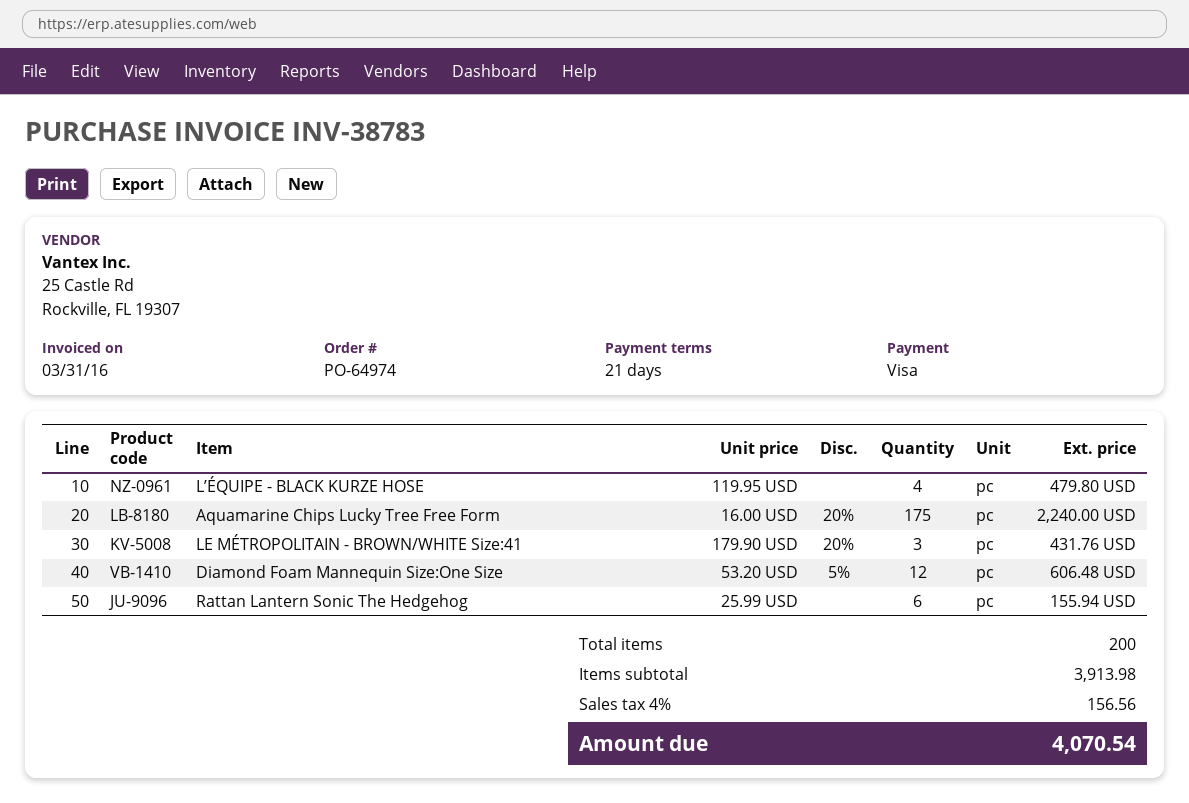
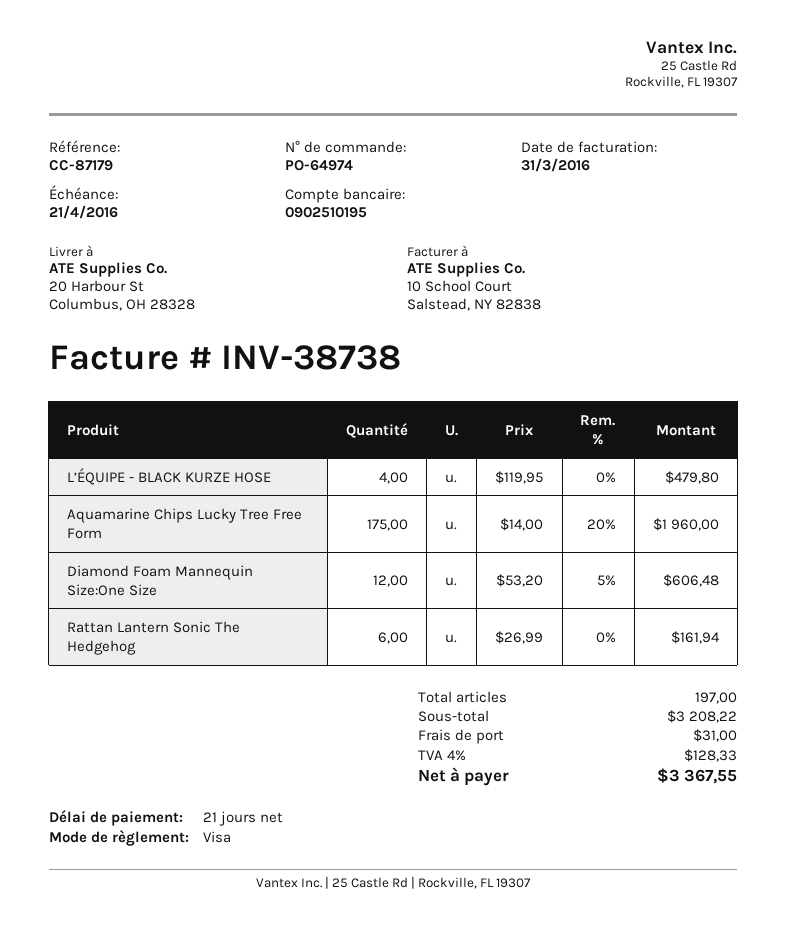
invoice number: INV-38783 -> INV-38738
Aquamarine Chips Lucky Tree Free Form: 175 x 16.00 - 20% = 2240.00 -> 175 x 14.00 - 20% = 1960.00
LE MÉTROPOLITAIN - BROWN/WHITE Size:41: 3 x 179.90 - 20% = 431.76 -> none
Rattan Lantern Sonic The Hedgehog: 6 x 25.99 = 155.94 -> 6 x 26.99 = 161.94
total quantity: 200 -> 197
subtotal: 3913.98 -> 3208.22
shipping: none -> 31.00
tax: 4% = 156.56 -> 4% = 128.33
total: 4070.54 -> 3367.55

